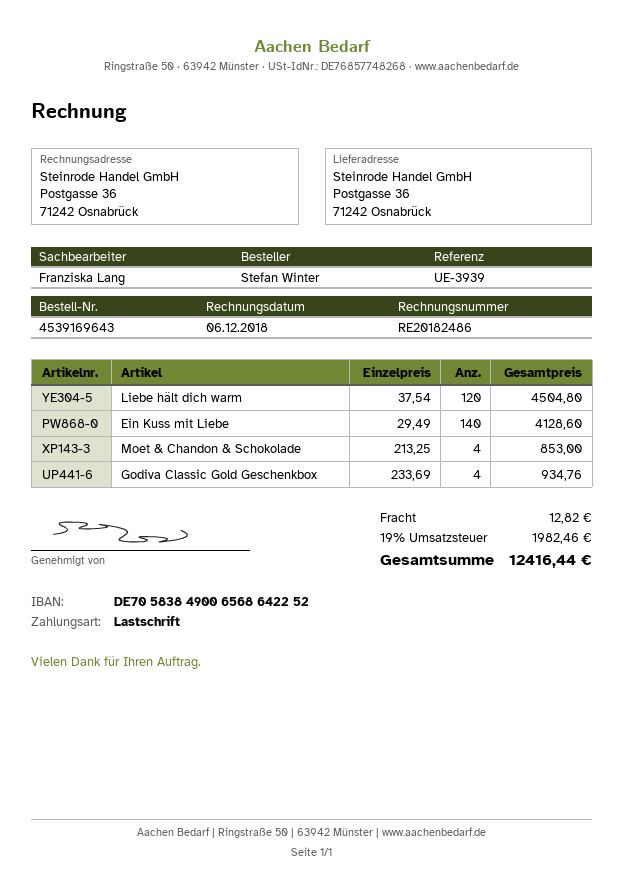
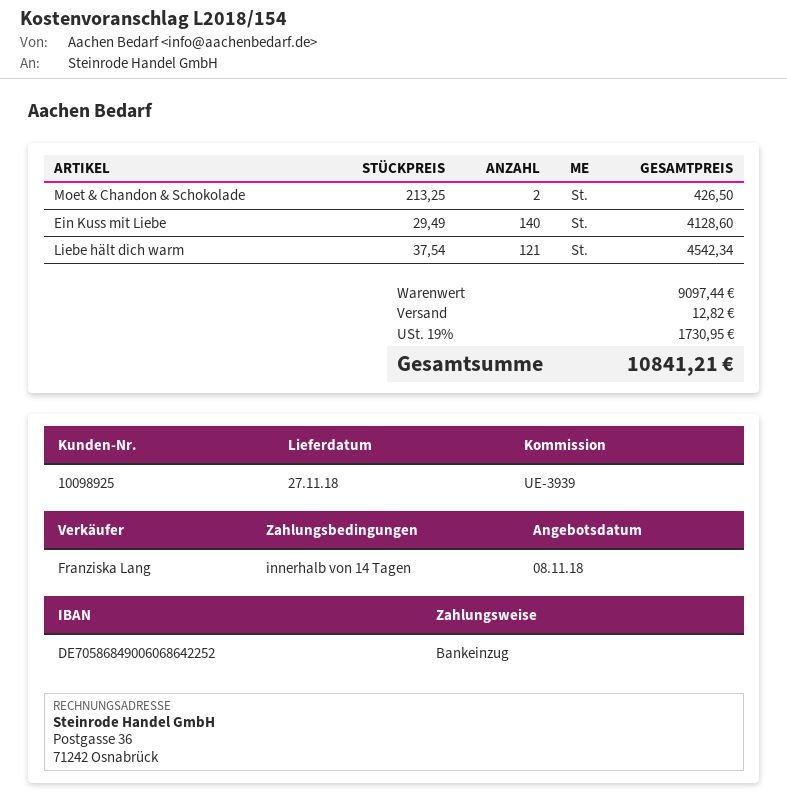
bank account: DE70583849006568642252 -> DE70586849006068642252
Liebe hält dich warm: 120 x 37.54 = 4504.80 -> 121 x 37.54 = 4542.34
Moet & Chandon & Schokolade: 4 x 213.25 = 853.00 -> 2 x 213.25 = 426.50
Godiva Classic Gold Geschenkbox: 4 x 233.69 = 934.76 -> none
tax: 19% = 1982.46 -> 19% = 1730.95
total: 12416.44 -> 10841.21

